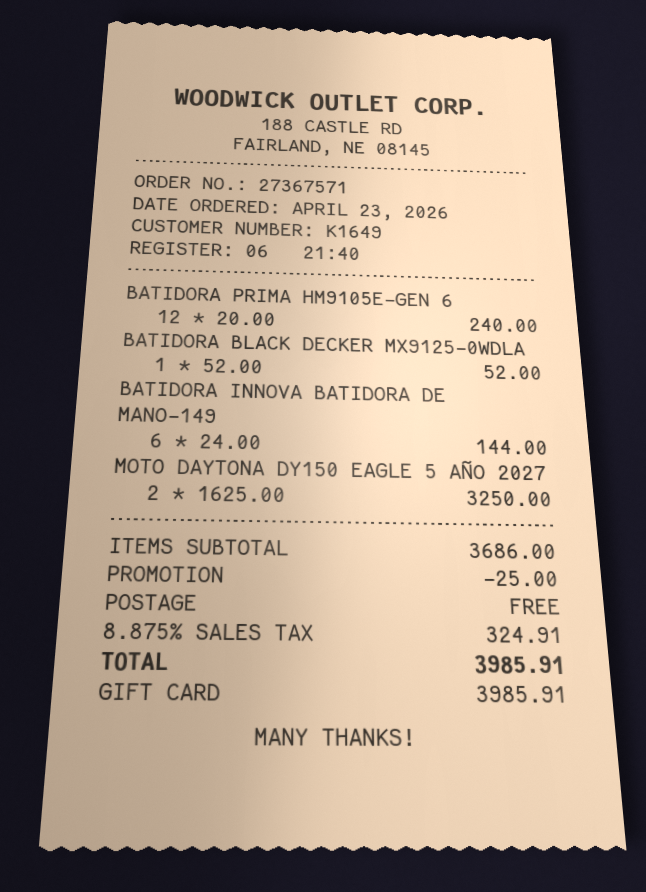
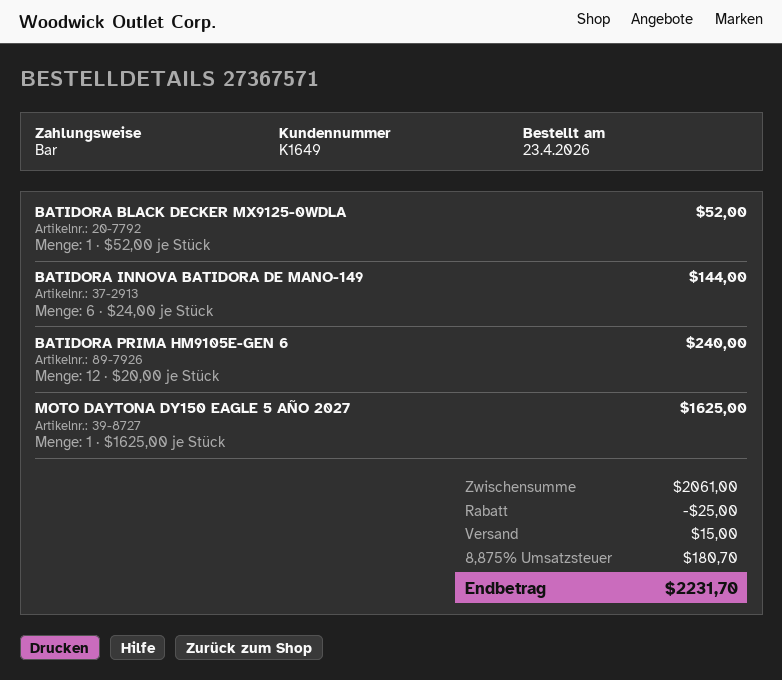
payment method: gift card -> cash
MOTO DAYTONA DY150 EAGLE 5 AÑO 2027: 2 x 1625.00 = 3250.00 -> 1 x 1625.00 = 1625.00
subtotal: 3686.00 -> 2061.00
shipping: 0.00 -> 15.00
tax: 8.875% = 324.91 -> 8.875% = 180.70
total: 3985.91 -> 2231.70

